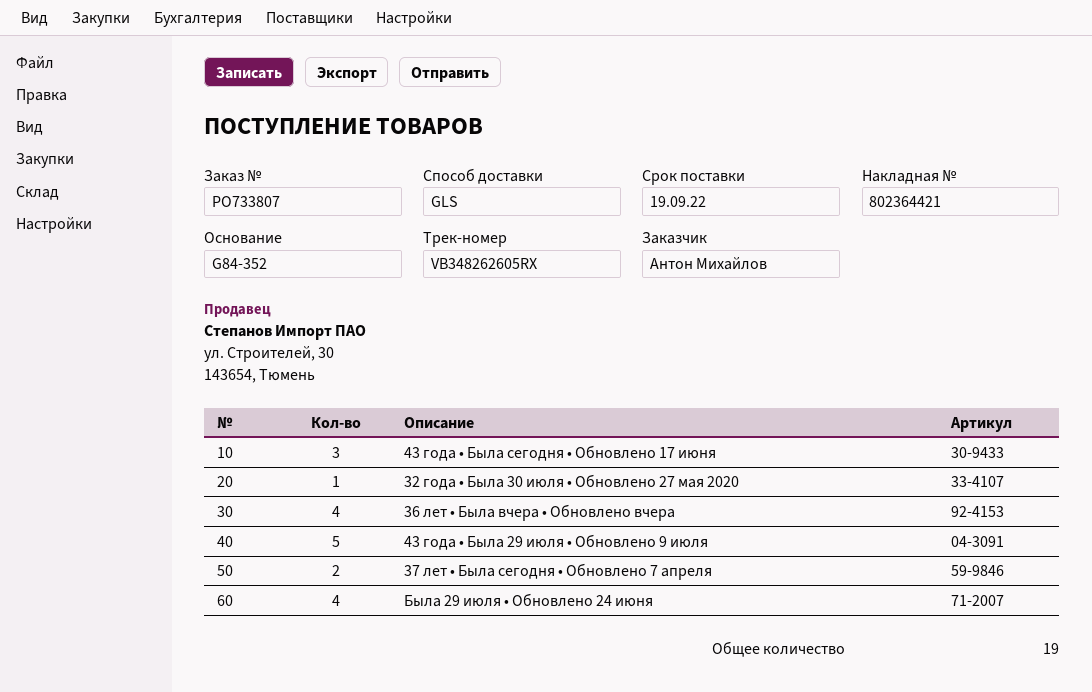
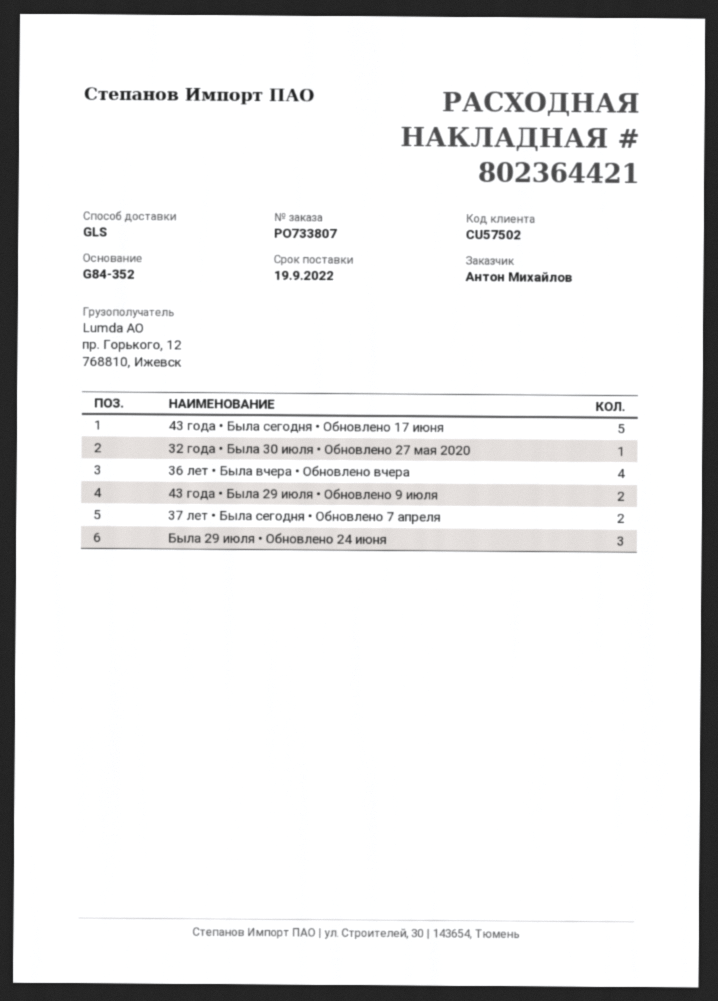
43 года • Была сегодня • Обновлено 17 июня: 3 -> 5
43 года • Была 29 июля • Обновлено 9 июля: 5 -> 2
Была 29 июля • Обновлено 24 июня: 4 -> 3

